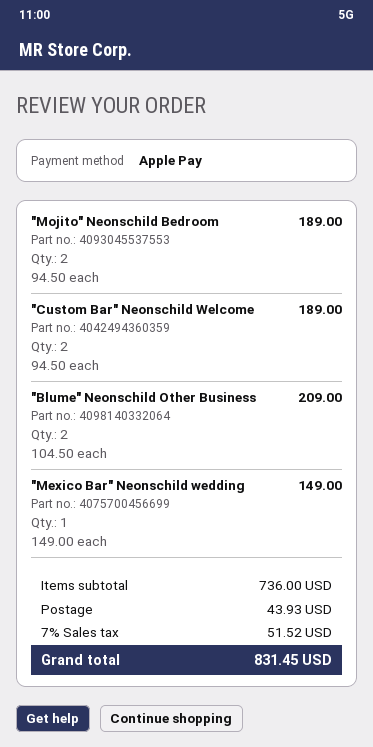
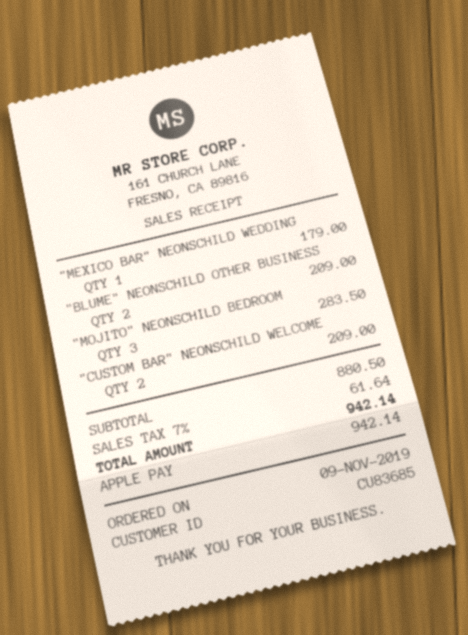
"Mojito" Neonschild Bedroom: 2 for 189.00 -> 3 for 283.50
"Custom Bar" Neonschild Welcome: 2 for 189.00 -> 2 for 209.00
"Mexico Bar" Neonschild wedding: 1 for 149.00 -> 1 for 179.00
subtotal: 736.00 -> 880.50
shipping: 43.93 -> none
tax: 7% = 51.52 -> 7% = 61.64
total: 831.45 -> 942.14

